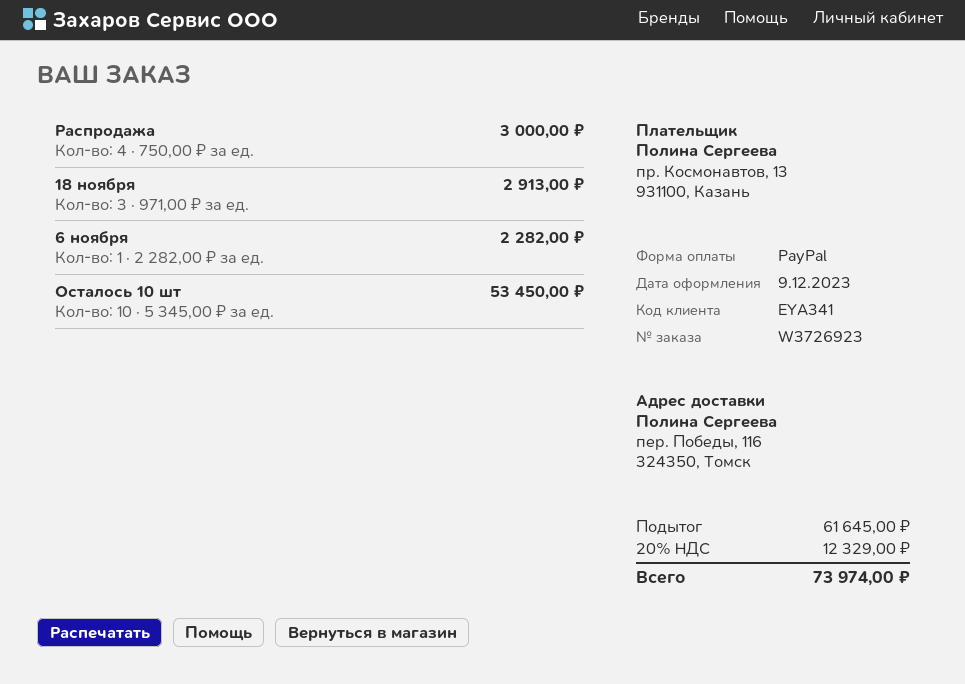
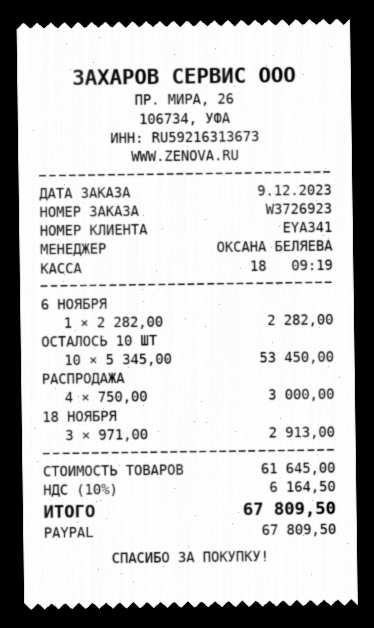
tax: 20% = 12329.00 -> 10% = 6164.50
total: 73974.00 -> 67809.50

